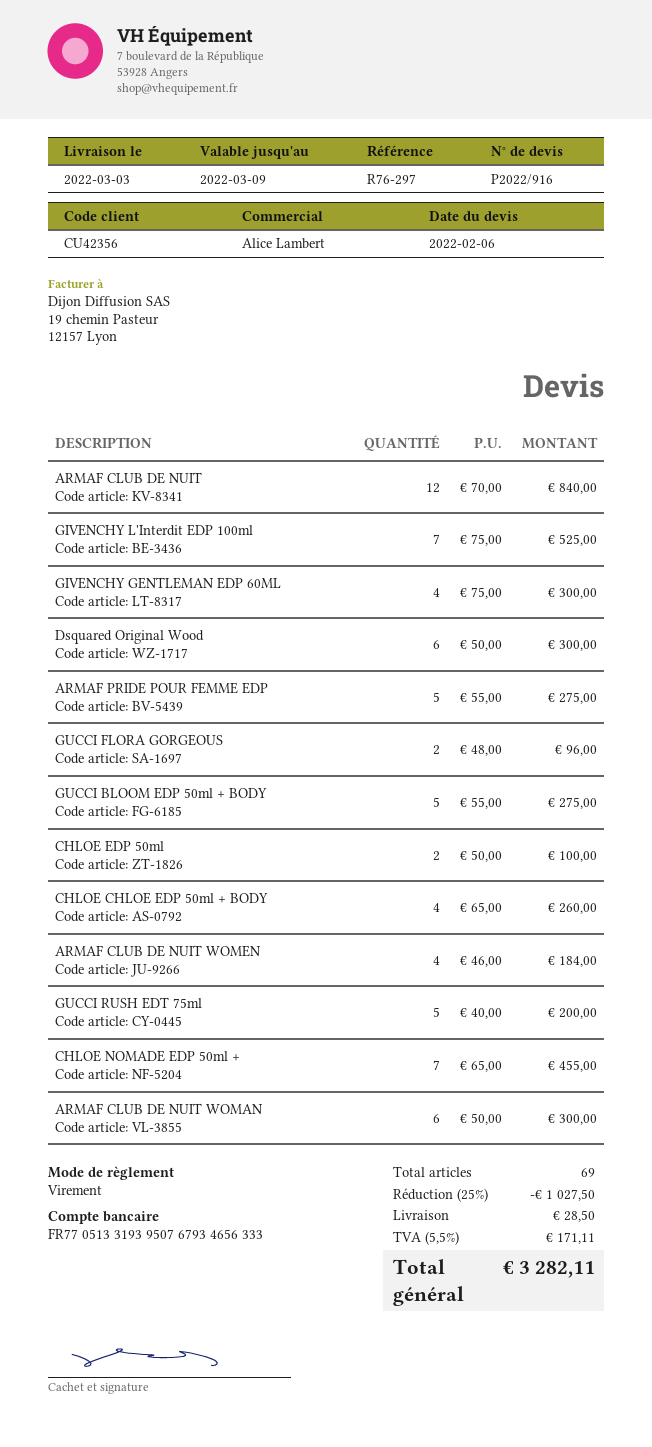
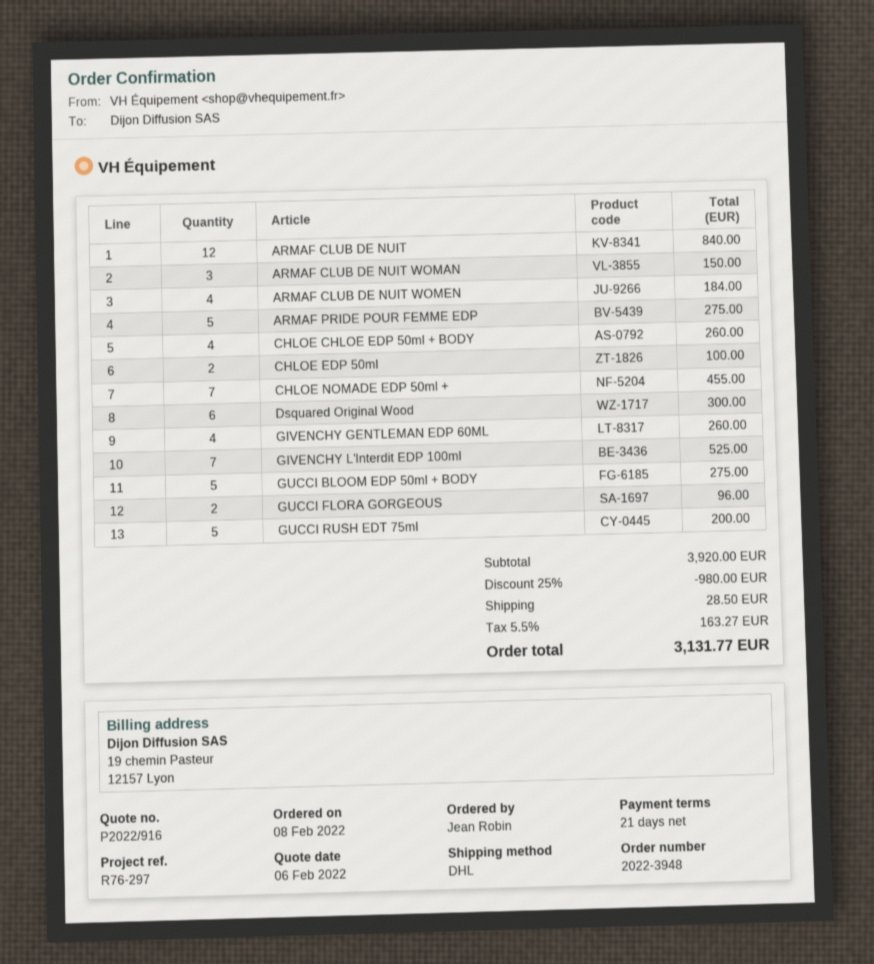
GIVENCHY GENTLEMAN EDP 60ML: 4 for 300.00 -> 4 for 260.00
ARMAF CLUB DE NUIT WOMAN: 6 for 300.00 -> 3 for 150.00
discount: 25% = 1027.50 -> 25% = 980.00
tax: 5.5% = 171.11 -> 5.5% = 163.27
total: 3282.11 -> 3131.77

